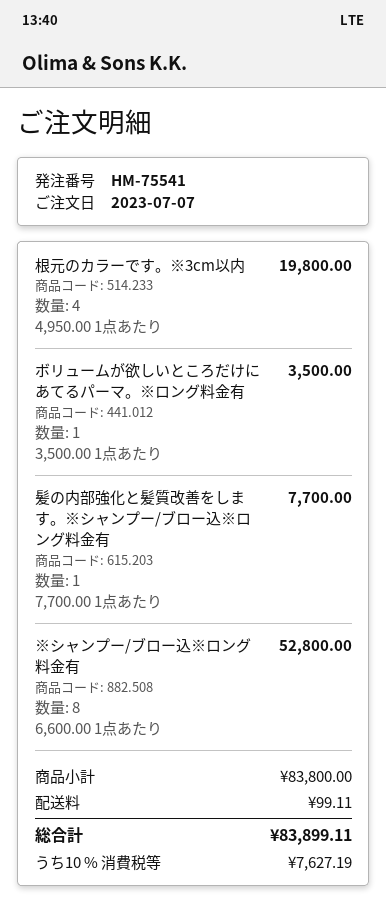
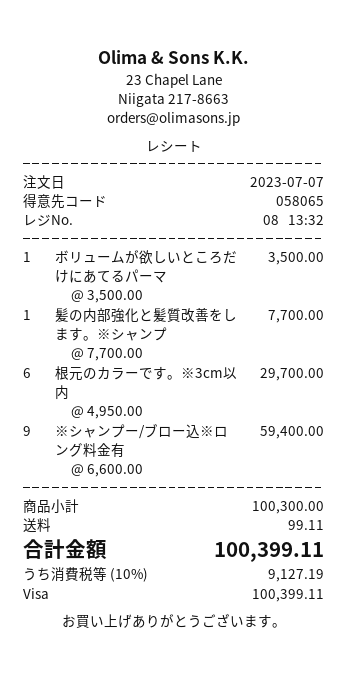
根元のカラーです。※3cm以内: 4 x 4950.00 = 19800.00 -> 6 x 4950.00 = 29700.00
※シャンプー/ブロー込※ロング料金有: 8 x 6600.00 = 52800.00 -> 9 x 6600.00 = 59400.00
subtotal: 83800.00 -> 100300.00
tax: 10% = 7627.19 -> 10% = 9127.19
total: 83899.11 -> 100399.11

